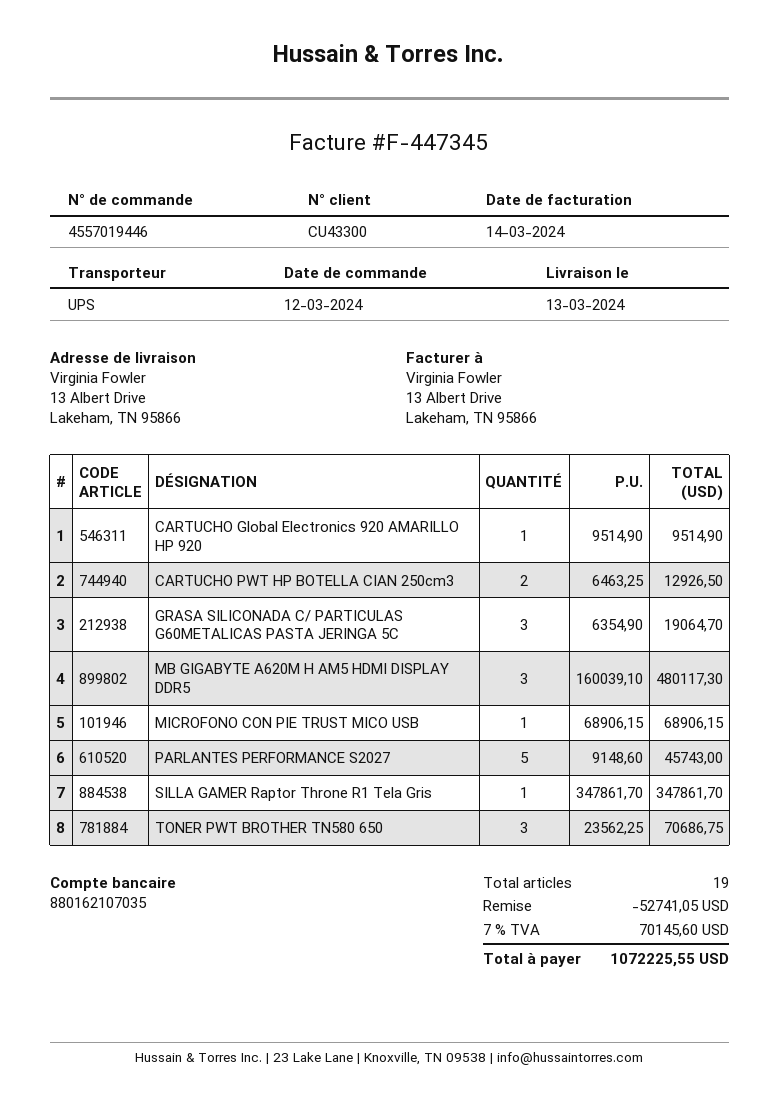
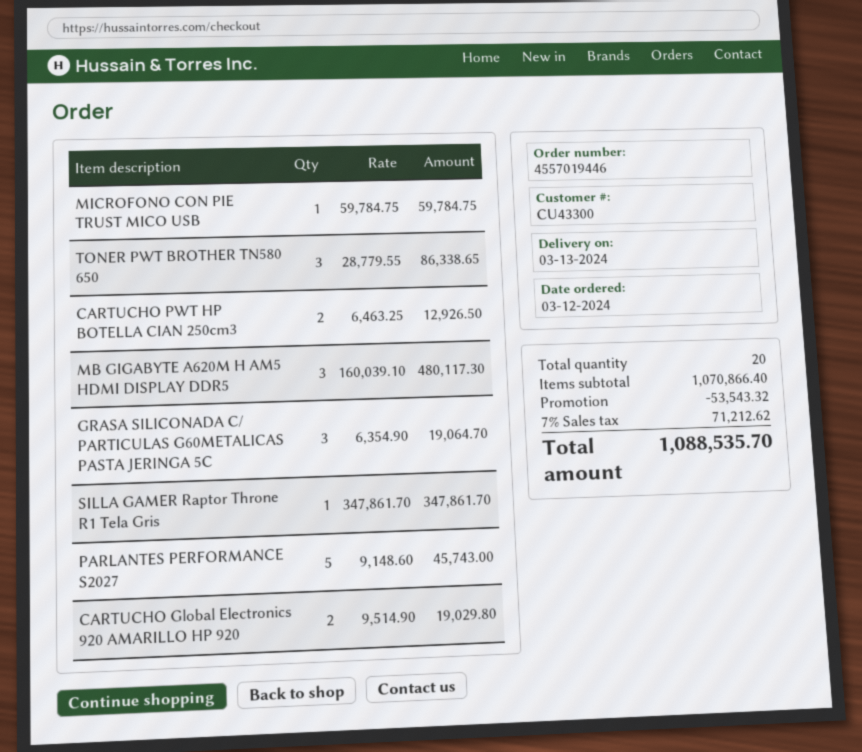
CARTUCHO Global Electronics 920 AMARILLO HP 920: 1 x 9514.90 = 9514.90 -> 2 x 9514.90 = 19029.80
MICROFONO CON PIE TRUST MICO USB: 1 x 68906.15 = 68906.15 -> 1 x 59784.75 = 59784.75
TONER PWT BROTHER TN580 650: 3 x 23562.25 = 70686.75 -> 3 x 28779.55 = 86338.65
total quantity: 19 -> 20
discount: 52741.05 -> 53543.32
tax: 7% = 70145.60 -> 7% = 71212.62
total: 1072225.55 -> 1088535.70

